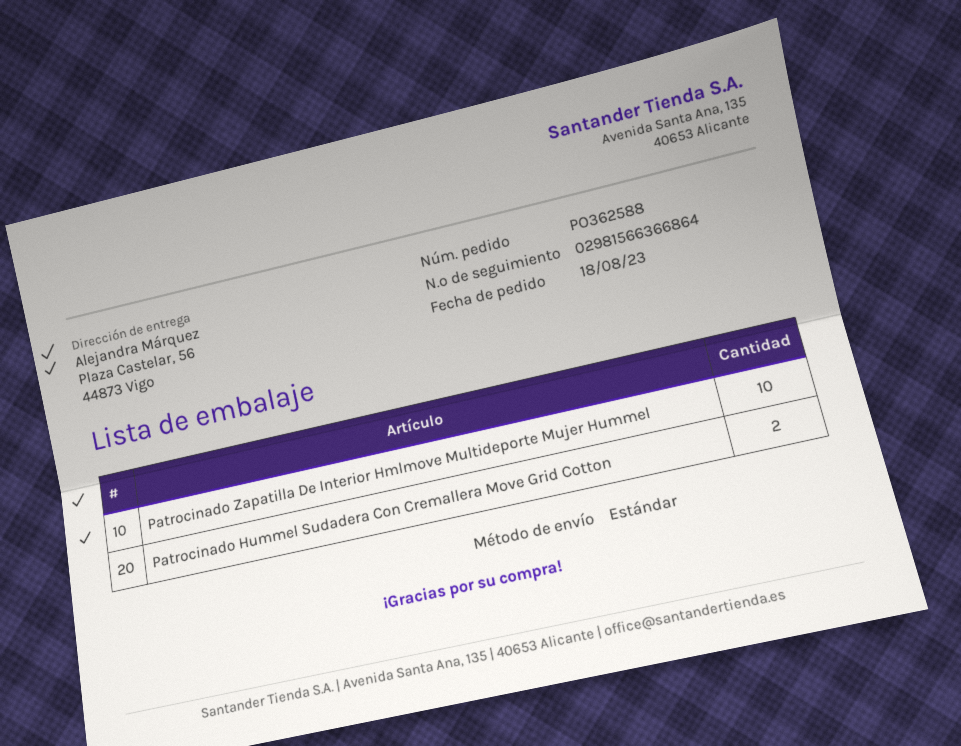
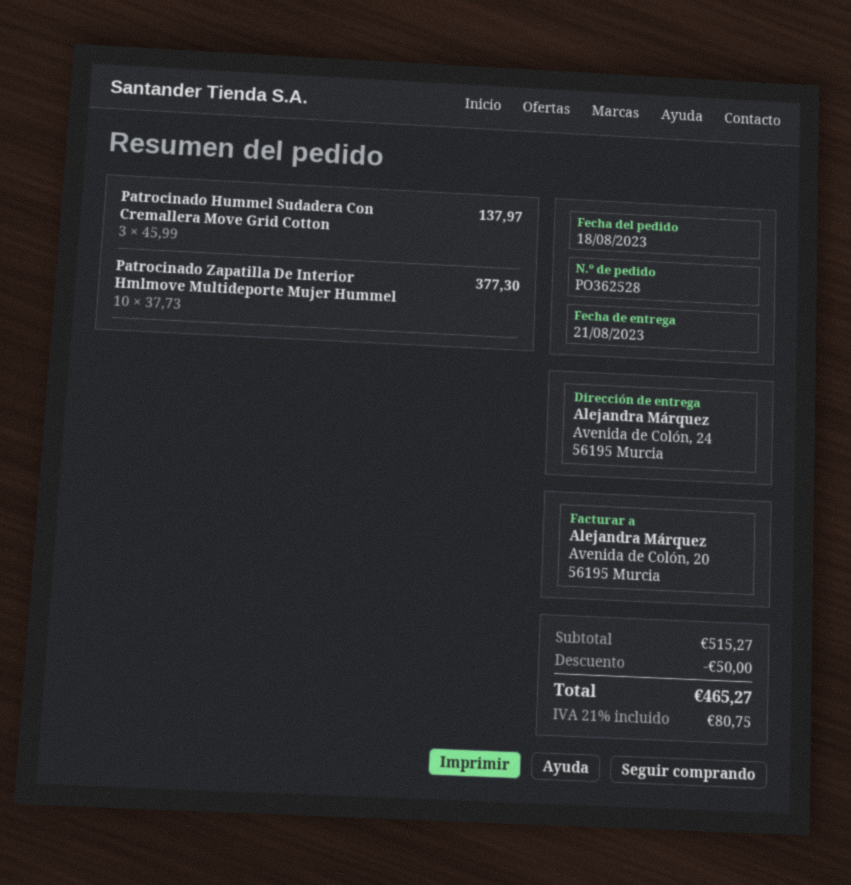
order number: PO362588 -> PO362528
ship to: Plaza Castelar, 56, 44873 Vigo -> Avenida de Colón, 24, 56195 Murcia
Patrocinado Hummel Sudadera Con Cremallera Move Grid Cotton: 2 -> 3

